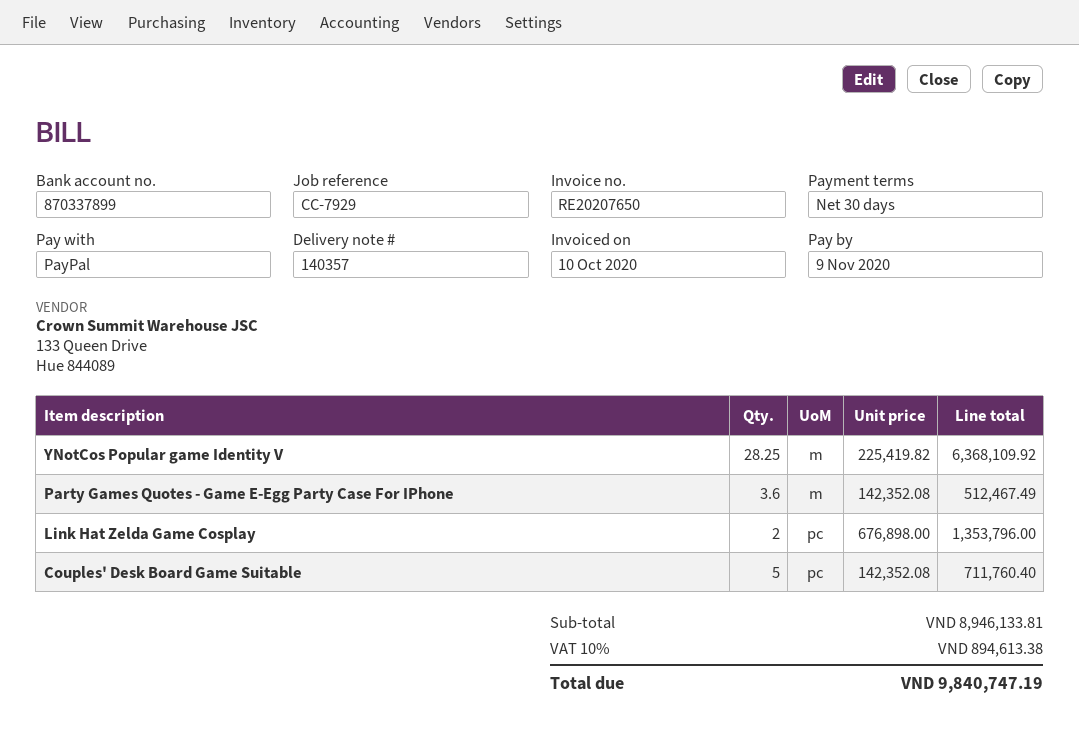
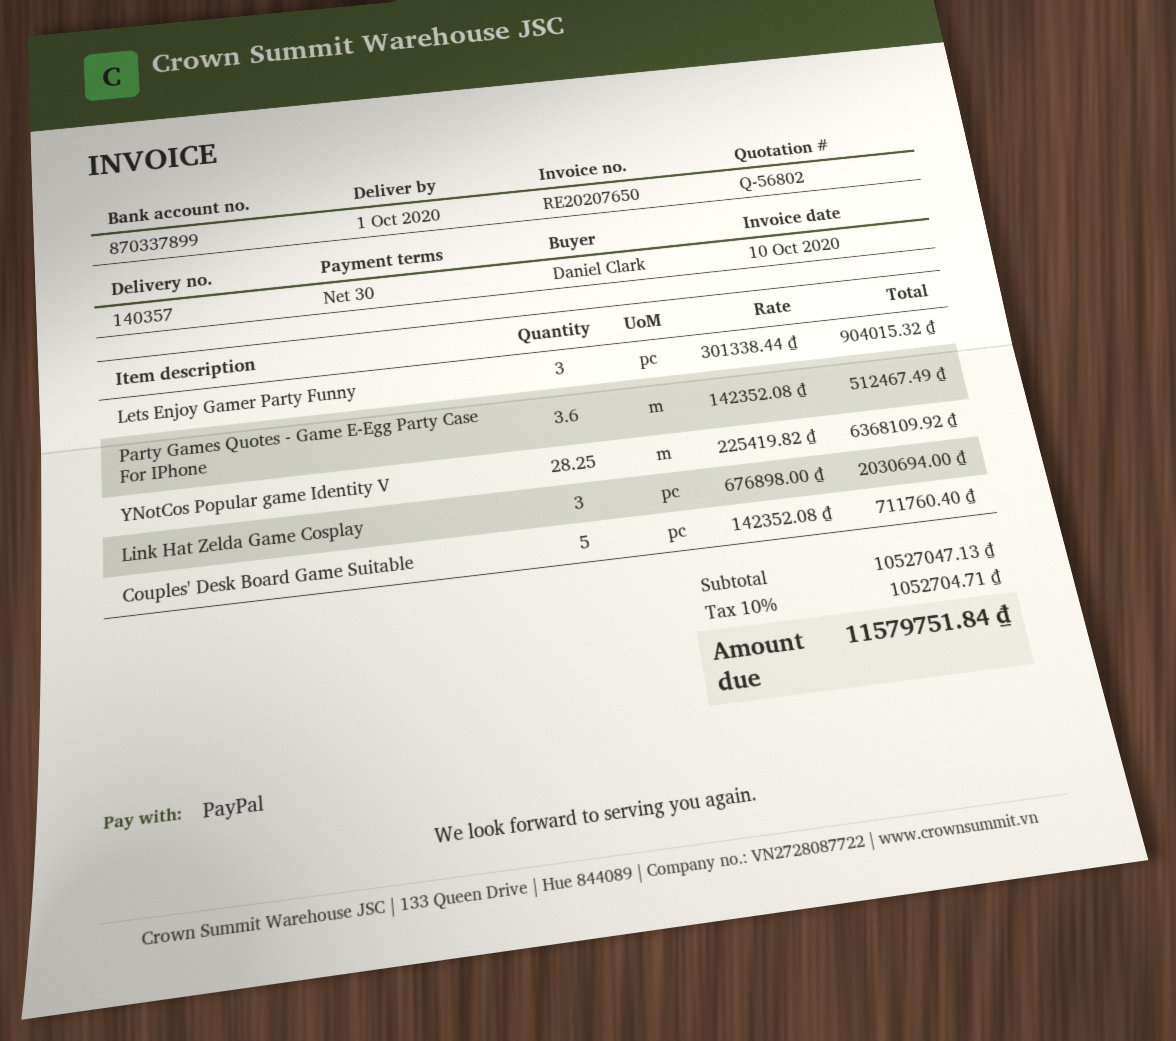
Link Hat Zelda Game Cosplay: 2 x 676898.00 = 1353796.00 -> 3 x 676898.00 = 2030694.00
Lets Enjoy Gamer Party Funny: none -> 3 x 301338.44 = 904015.32
subtotal: 8946133.81 -> 10527047.13
tax: 10% = 894613.38 -> 10% = 1052704.71
total: 9840747.19 -> 11579751.84

